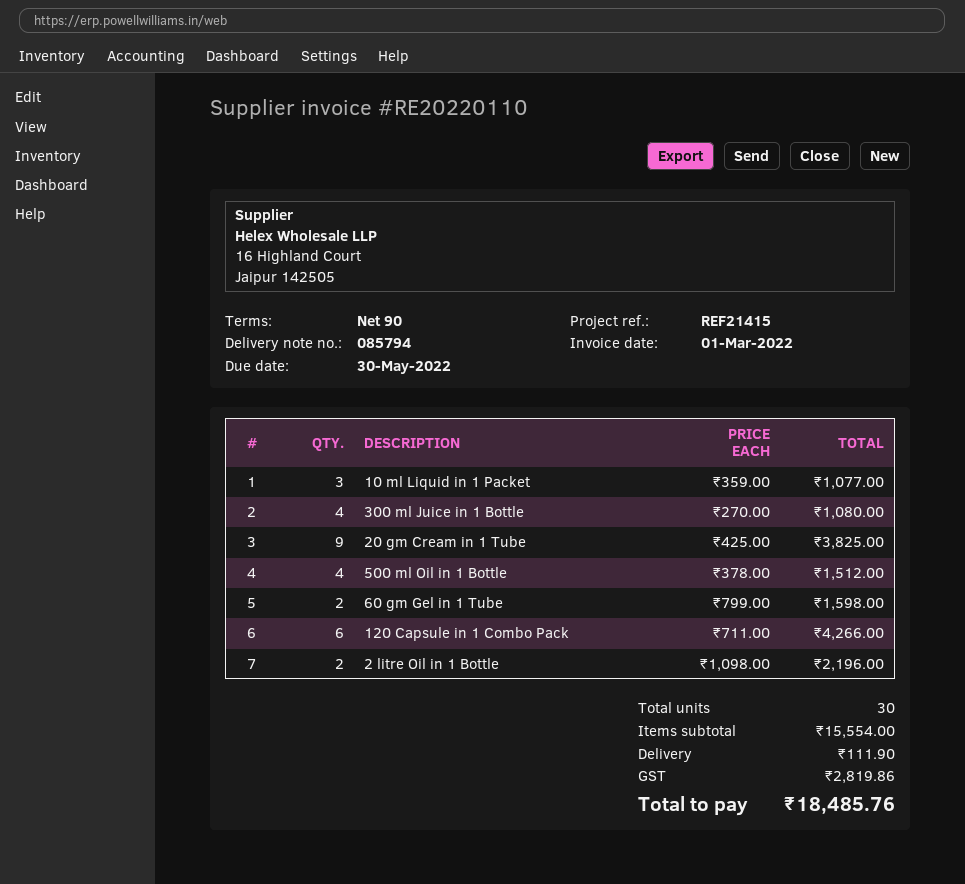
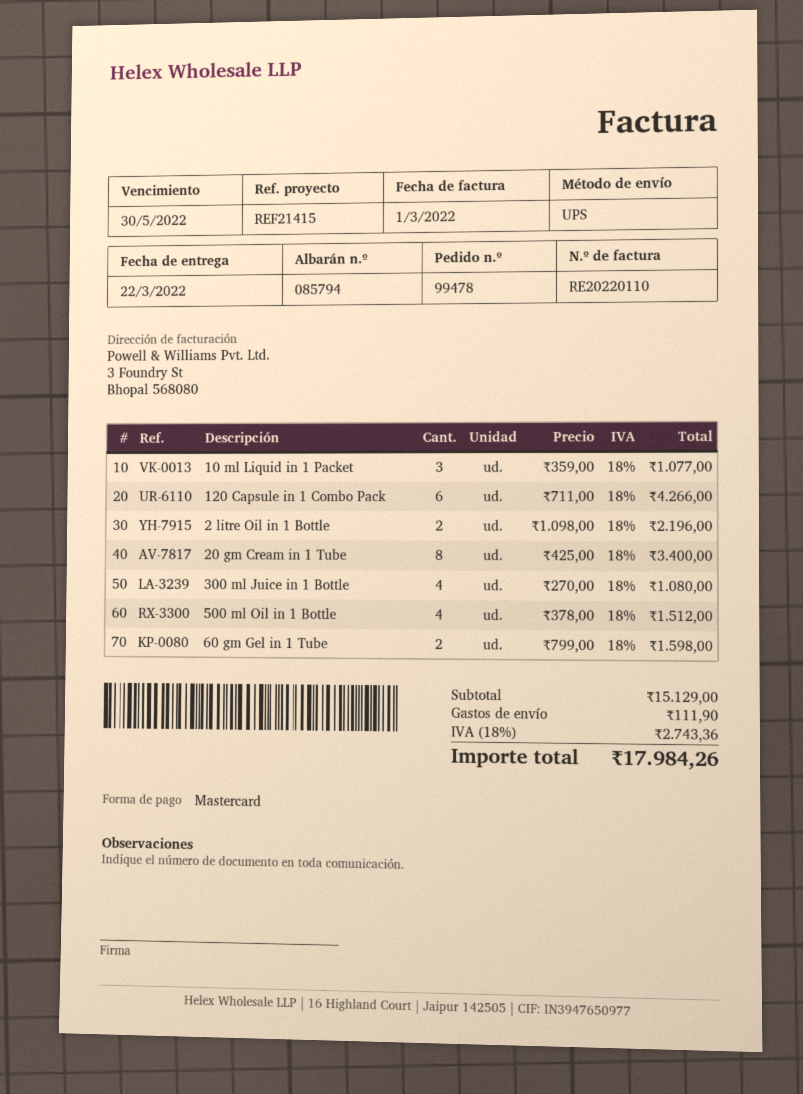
20 gm Cream in 1 Tube: 9 x 425.00 = 3825.00 -> 8 x 425.00 = 3400.00
subtotal: 15554.00 -> 15129.00
tax: 2819.86 -> 2743.36
total: 18485.76 -> 17984.26

